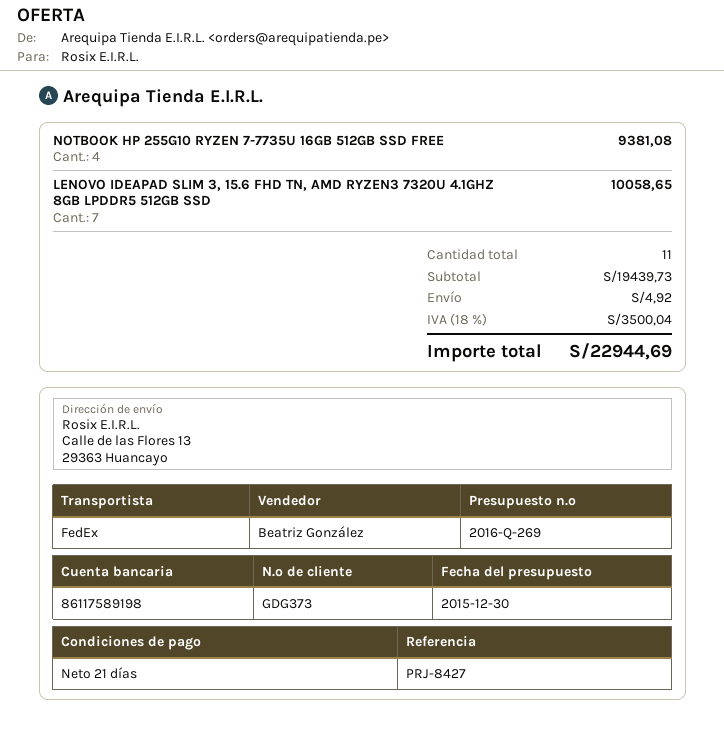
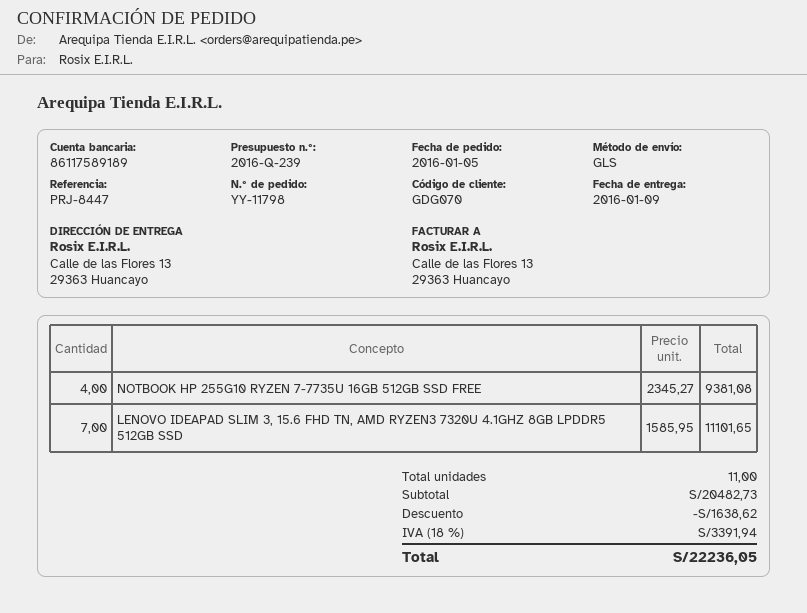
quote number: 2016-Q-269 -> 2016-Q-239
customer number: GDG373 -> GDG070
reference: PRJ-8427 -> PRJ-8447
bank account: 86117589198 -> 86117589189
shipping method: FedEx -> GLS
LENOVO IDEAPAD SLIM 3, 15.6 FHD TN, AMD RYZEN3 7320U 4.1GHZ 8GB LPDDR5 512GB SSD: 7 for 10058.65 -> 7 for 11101.65
subtotal: 19439.73 -> 20482.73
discount: none -> 1638.62
shipping: 4.92 -> none
tax: 18% = 3500.04 -> 18% = 3391.94
total: 22944.69 -> 22236.05

